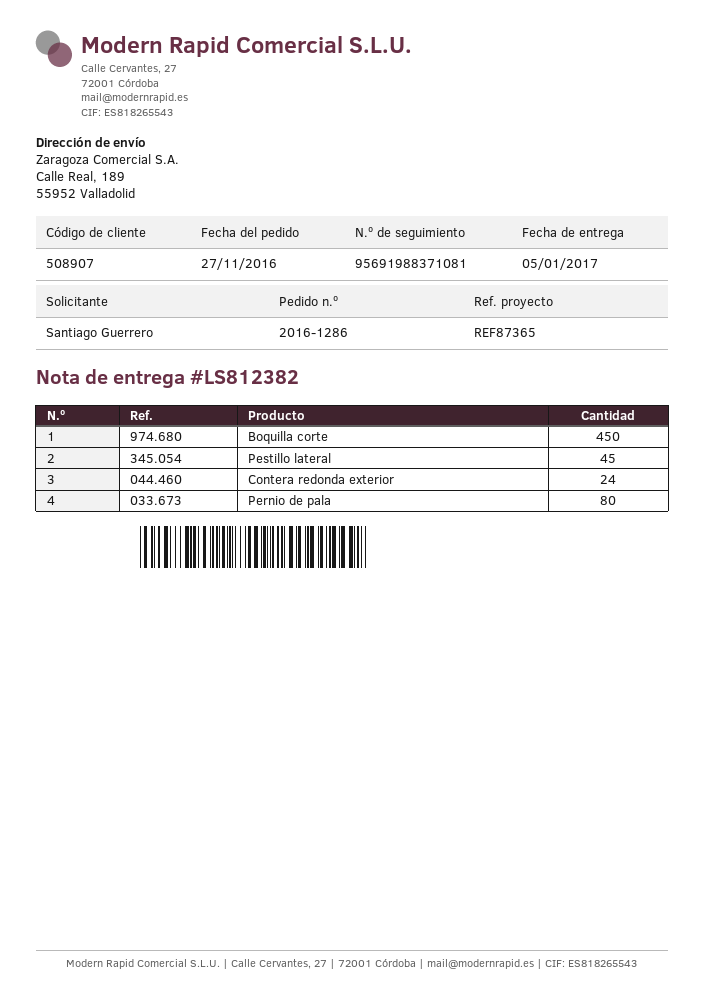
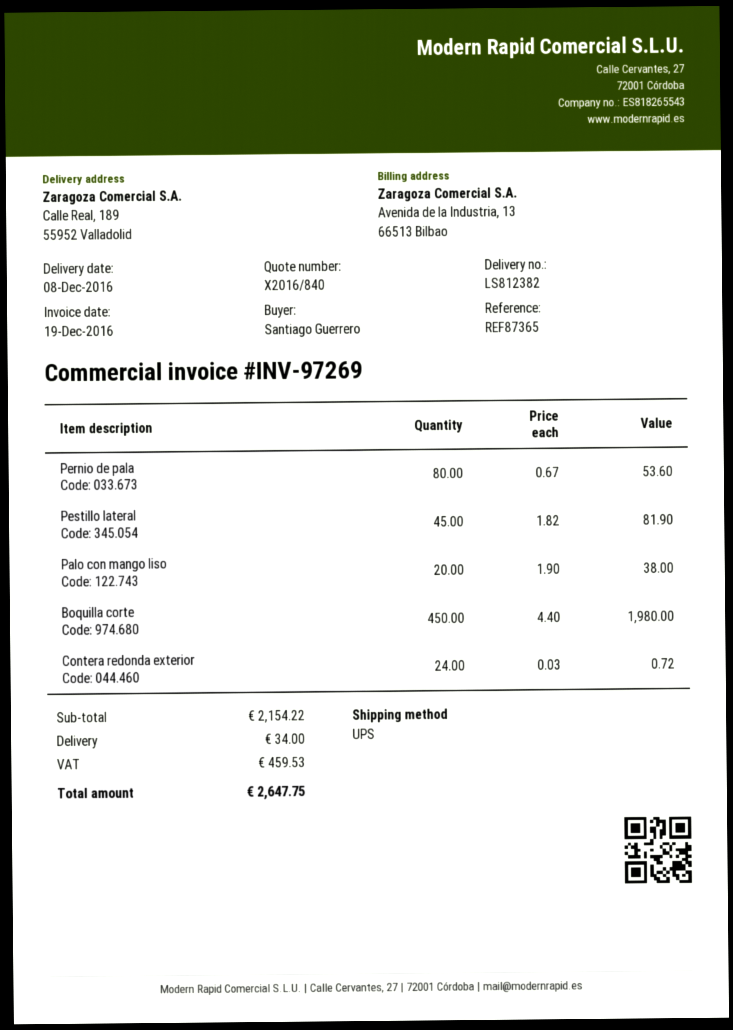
delivery date: 2017-01-05 -> 2016-12-08
Palo con mango liso: none -> 20

